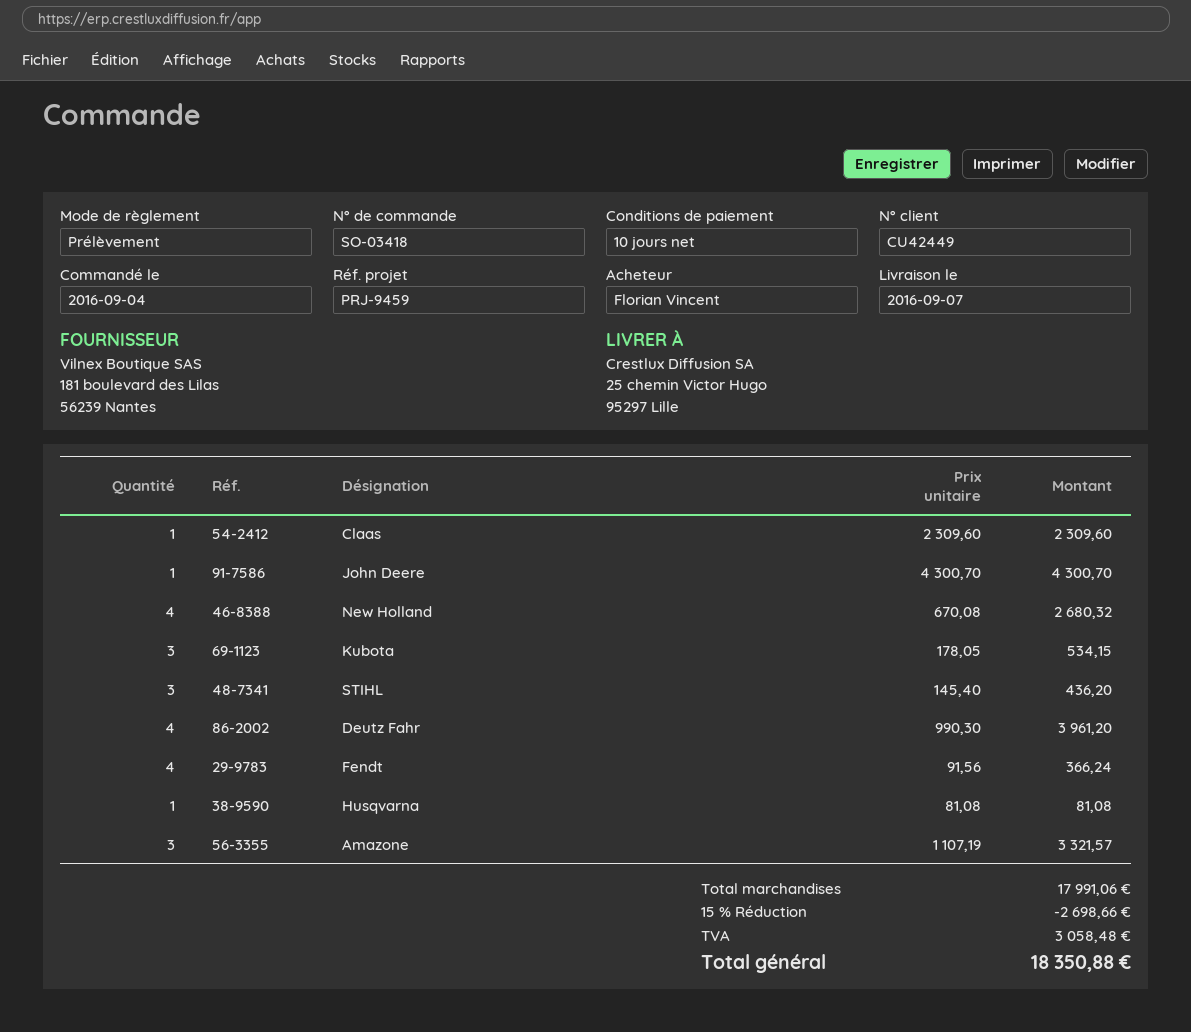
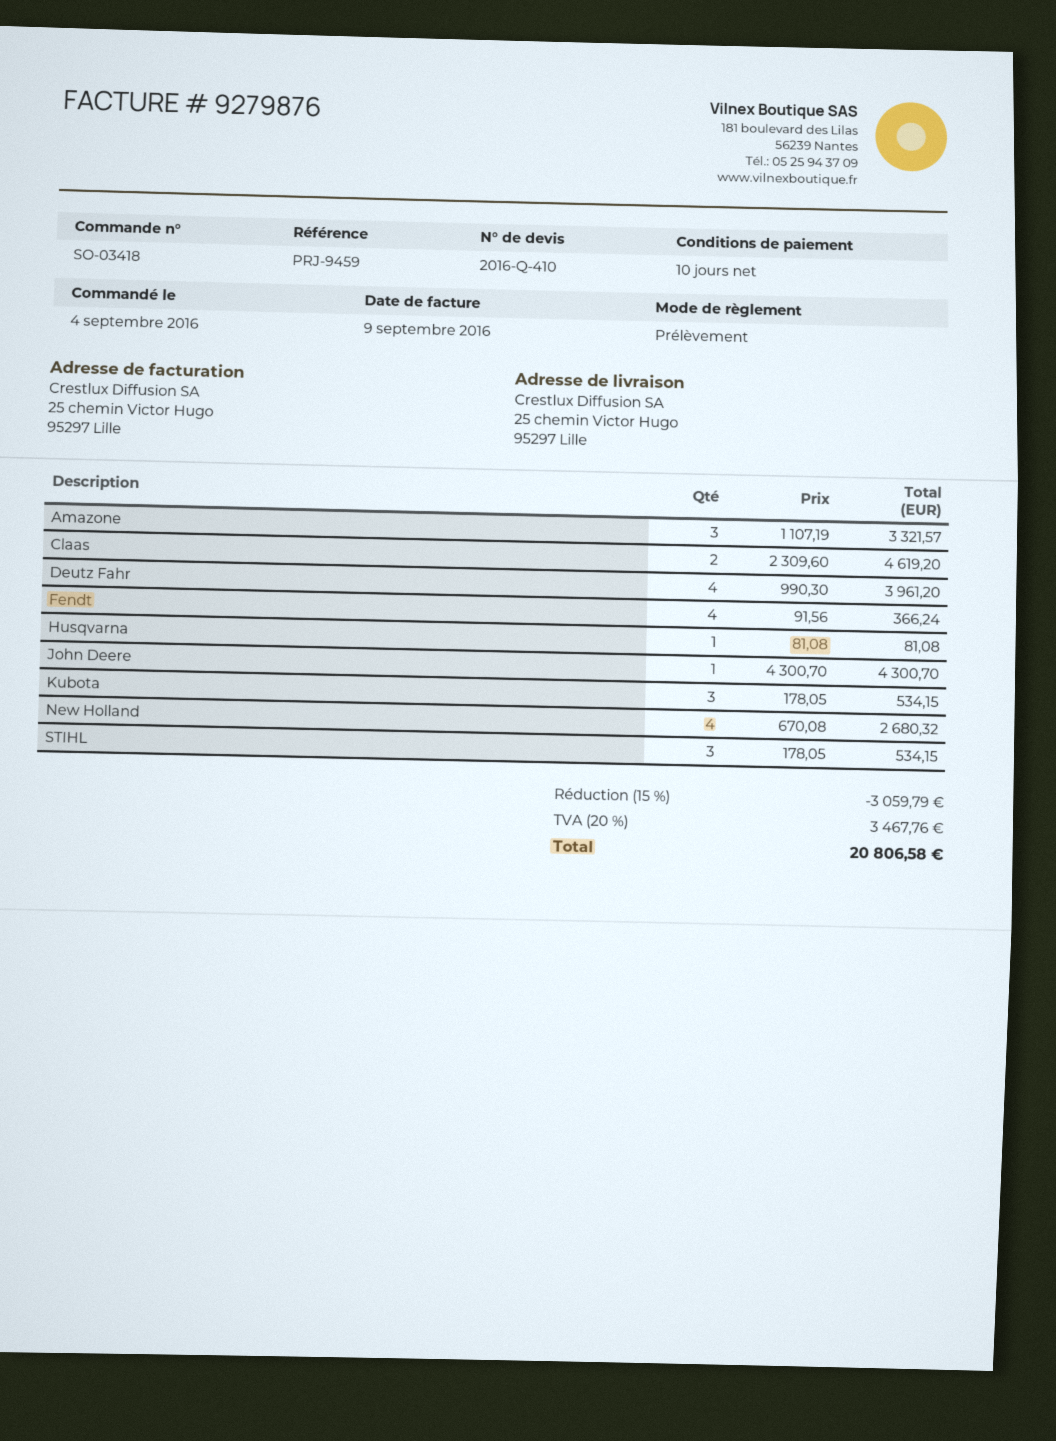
Claas: 1 x 2309.60 = 2309.60 -> 2 x 2309.60 = 4619.20
STIHL: 3 x 145.40 = 436.20 -> 3 x 178.05 = 534.15
discount: 15% = 2698.66 -> 15% = 3059.79
tax: 3058.48 -> 3467.76
total: 18350.88 -> 20806.58

